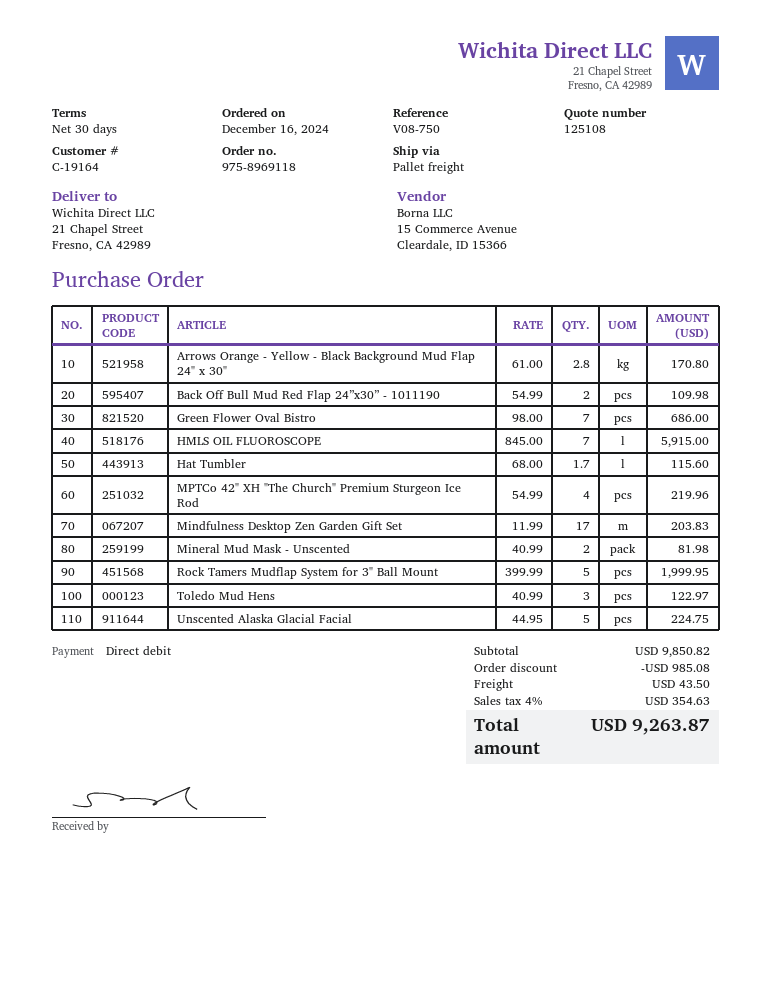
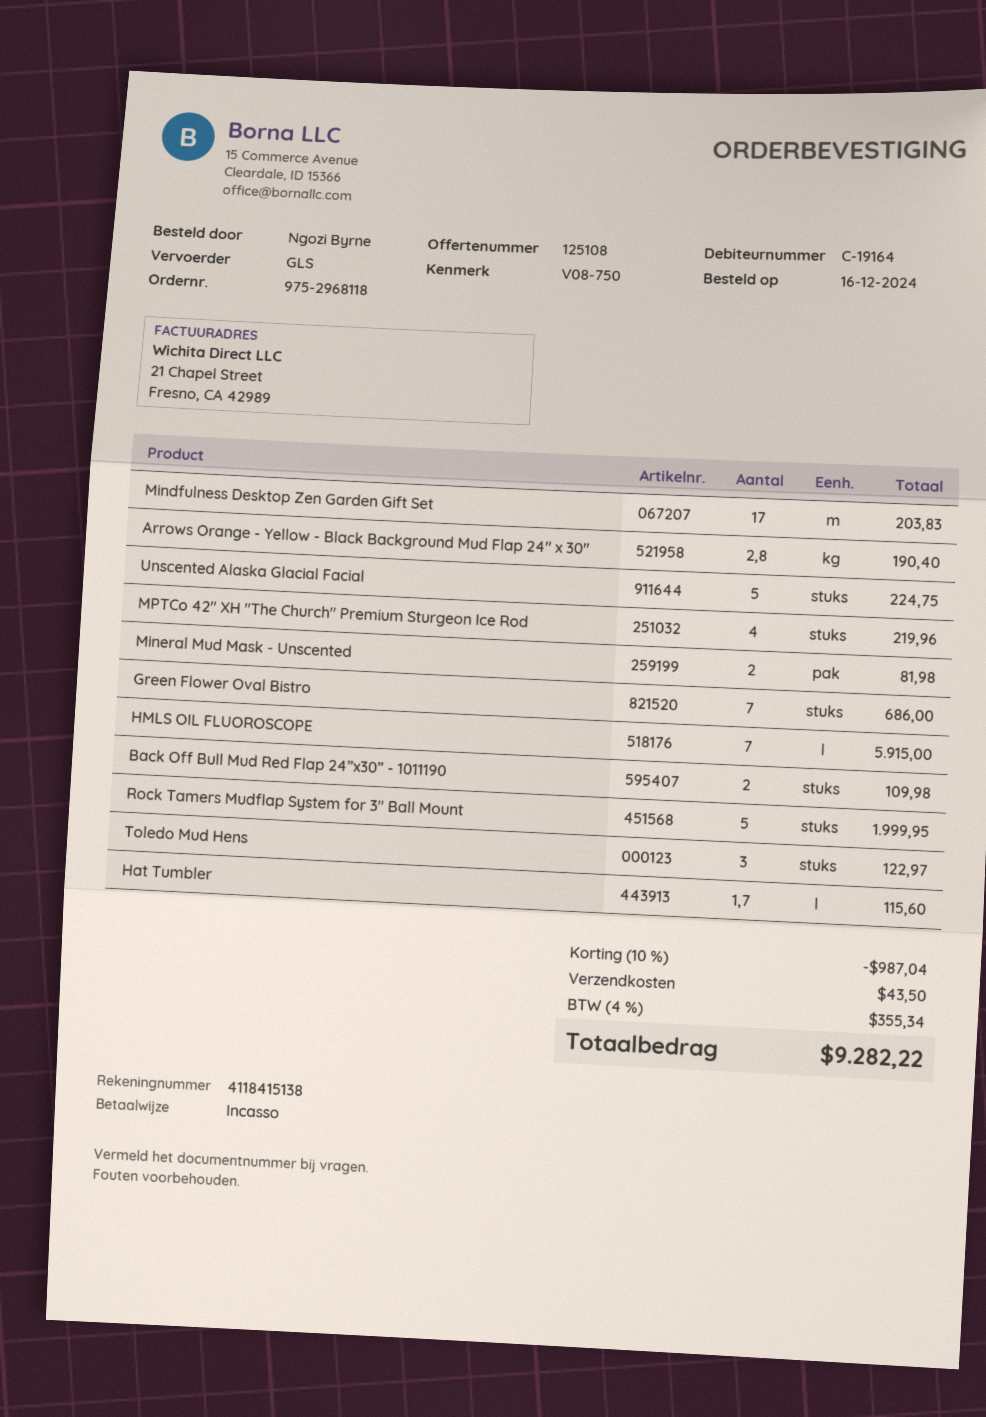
order number: 975-8969118 -> 975-2968118
shipping method: pallet freight -> GLS
Arrows Orange - Yellow - Black Background Mud Flap 24" x 30": 2.8 for 170.80 -> 2.8 for 190.40
discount: 985.08 -> 987.04
tax: 4% = 354.63 -> 4% = 355.34
total: 9263.87 -> 9282.22

